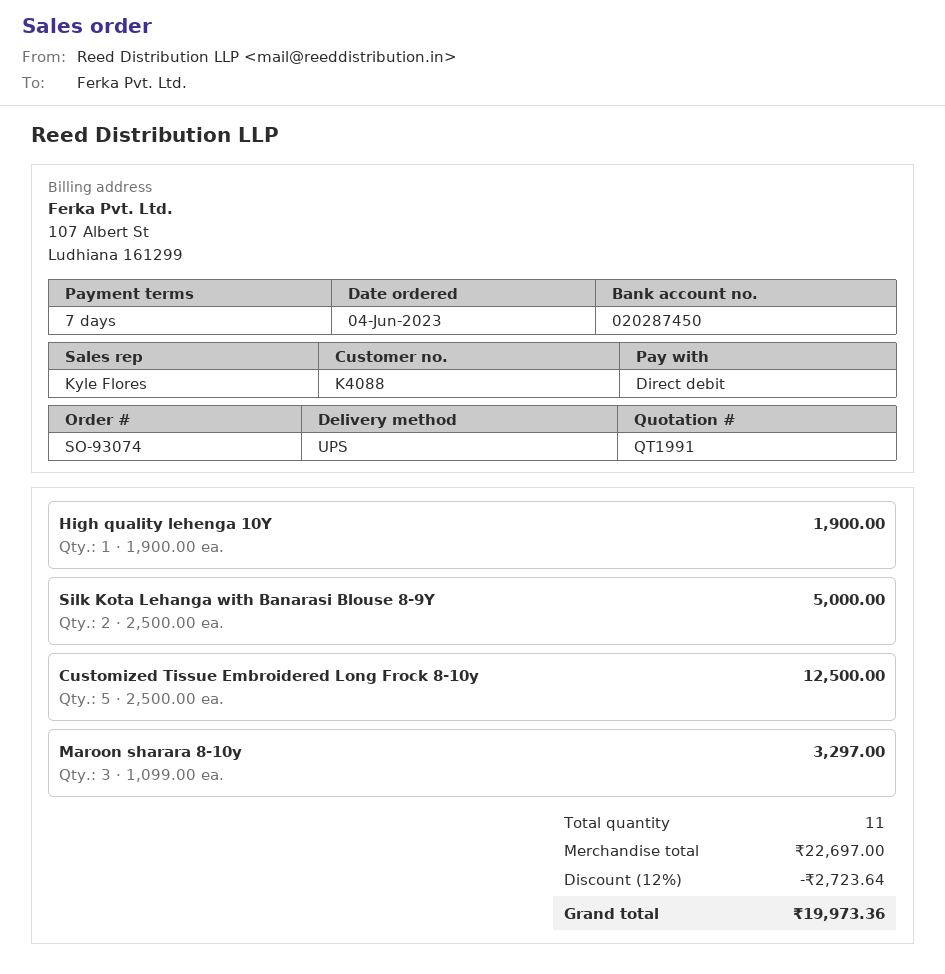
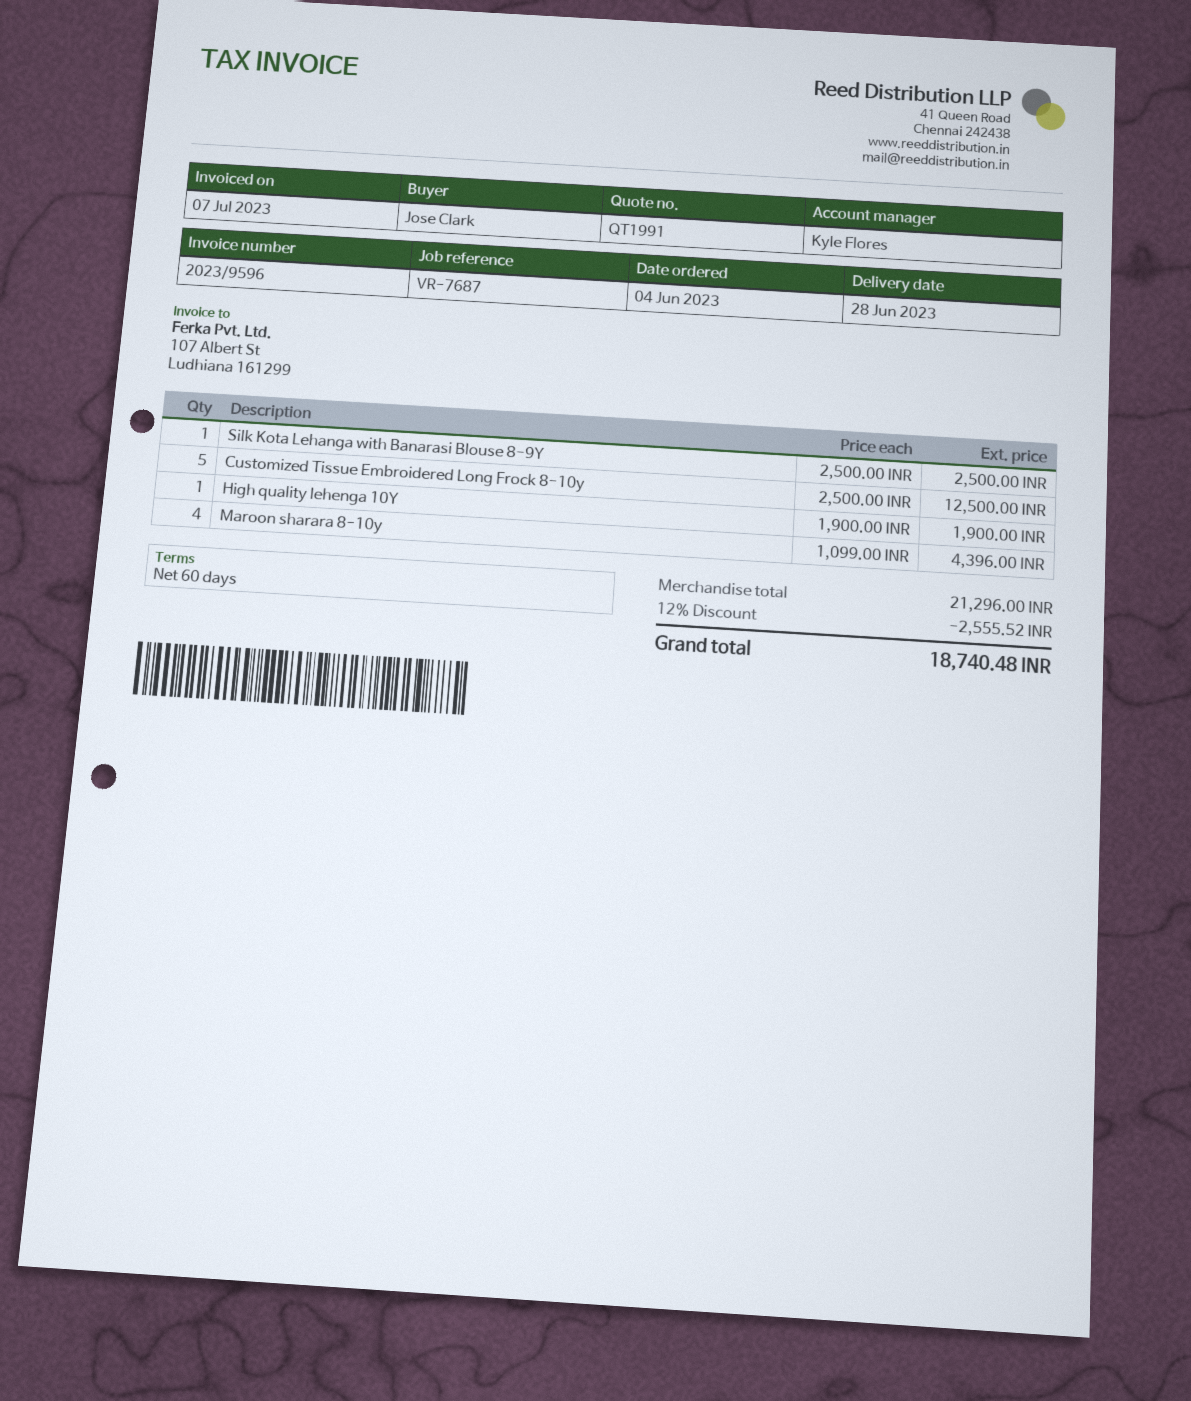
payment terms: 7 days -> 60 days
Silk Kota Lehanga with Banarasi Blouse 8-9Y: 2 x 2500.00 = 5000.00 -> 1 x 2500.00 = 2500.00
Maroon sharara 8-10y: 3 x 1099.00 = 3297.00 -> 4 x 1099.00 = 4396.00
subtotal: 22697.00 -> 21296.00
discount: 12% = 2723.64 -> 12% = 2555.52
total: 19973.36 -> 18740.48

